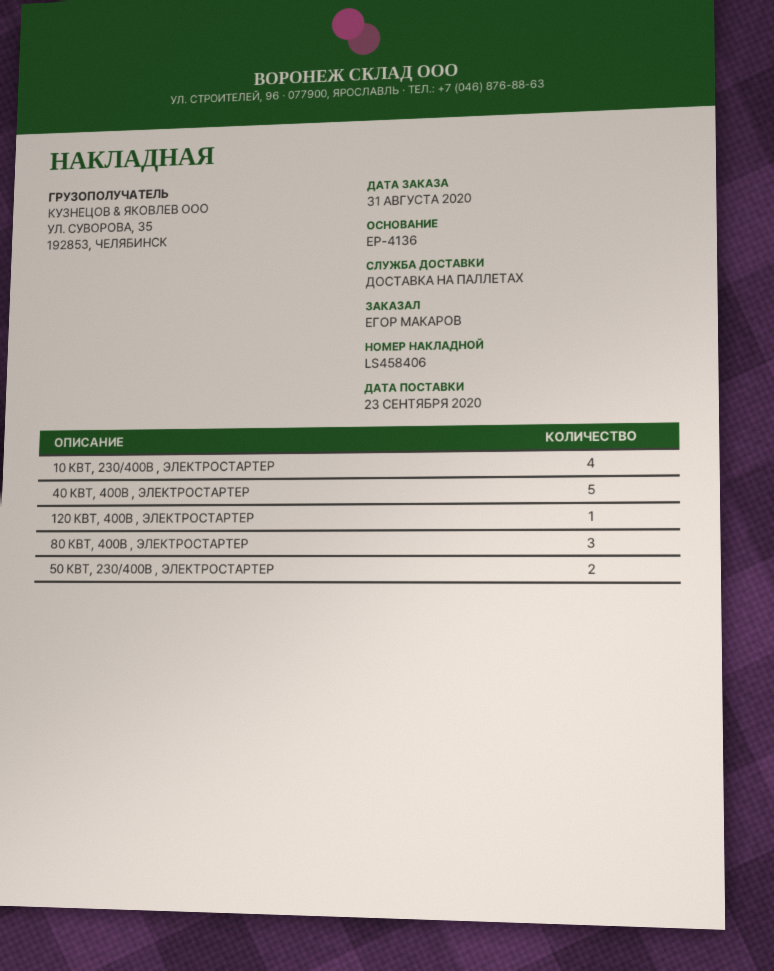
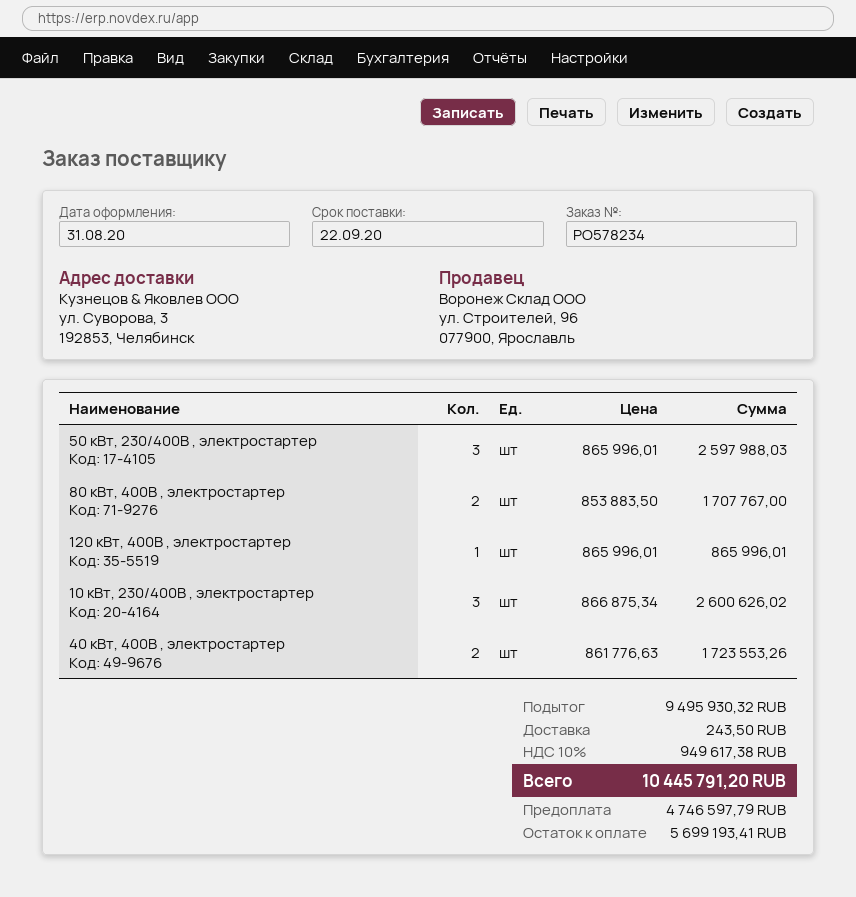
delivery date: 2020-09-23 -> 2020-09-22
ship to: УЛ. СУВОРОВА, 35, 192853, ЧЕЛЯБИНСК -> ул. Суворова, 3, 192853, Челябинск
10 КВТ, 230/400В , ЭЛЕКТРОСТАРТЕР: 4 -> 3
40 КВТ, 400В , ЭЛЕКТРОСТАРТЕР: 5 -> 2
80 КВТ, 400В , ЭЛЕКТРОСТАРТЕР: 3 -> 2
50 КВТ, 230/400В , ЭЛЕКТРОСТАРТЕР: 2 -> 3

